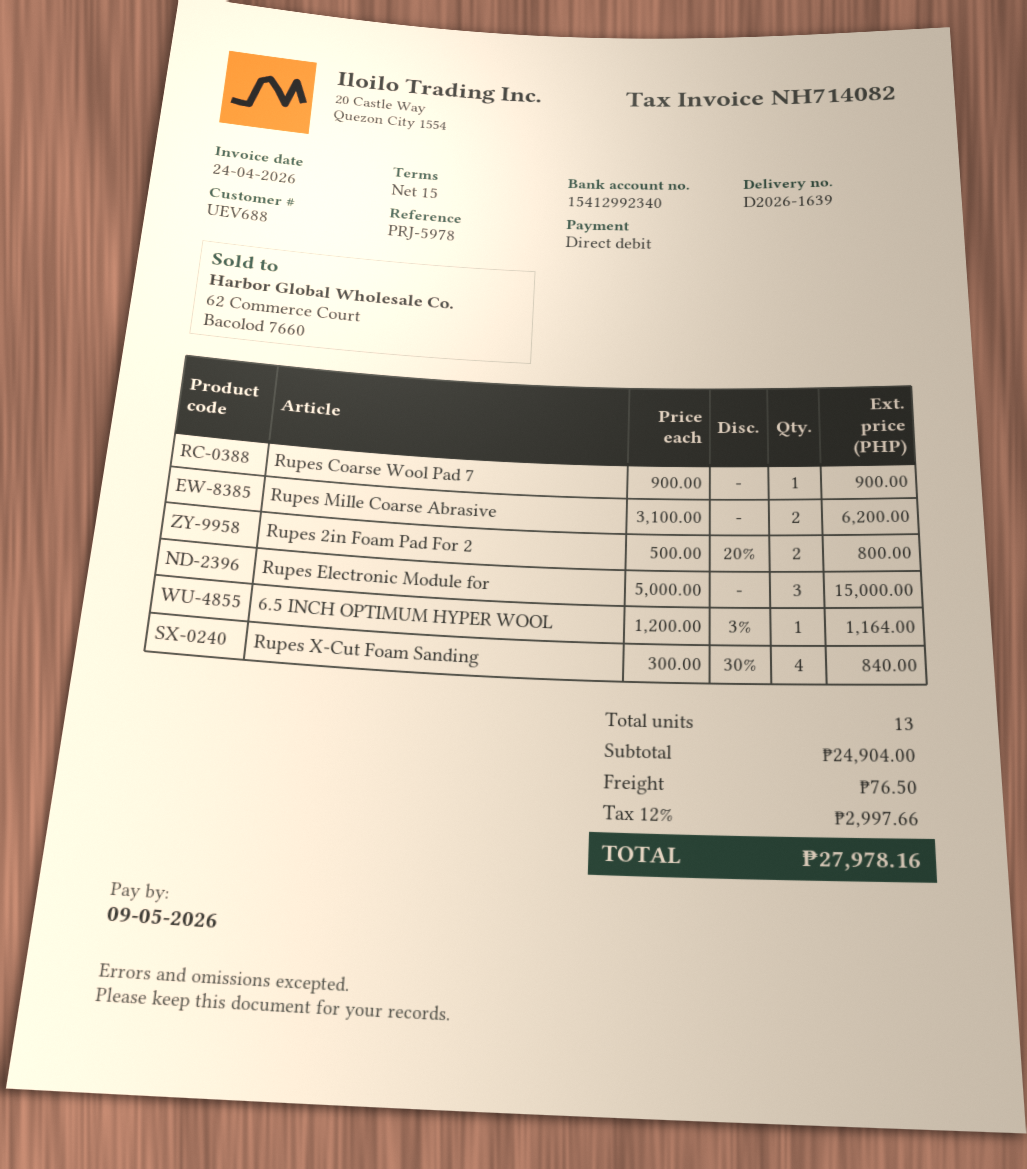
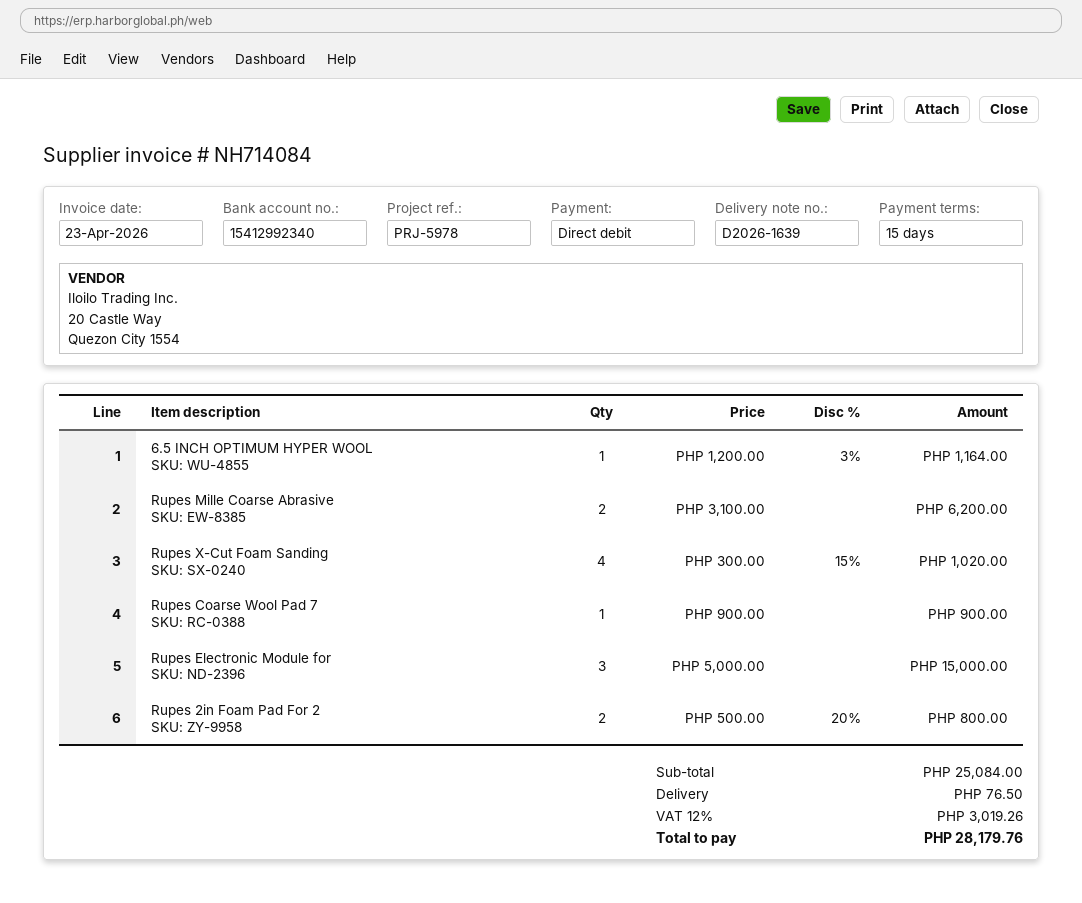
invoice number: NH714082 -> NH714084
invoice date: 2026-04-24 -> 2026-04-23
Rupes X-Cut Foam Sanding: 4 x 300.00 - 30% = 840.00 -> 4 x 300.00 - 15% = 1020.00
subtotal: 24904.00 -> 25084.00
tax: 12% = 2997.66 -> 12% = 3019.26
total: 27978.16 -> 28179.76

